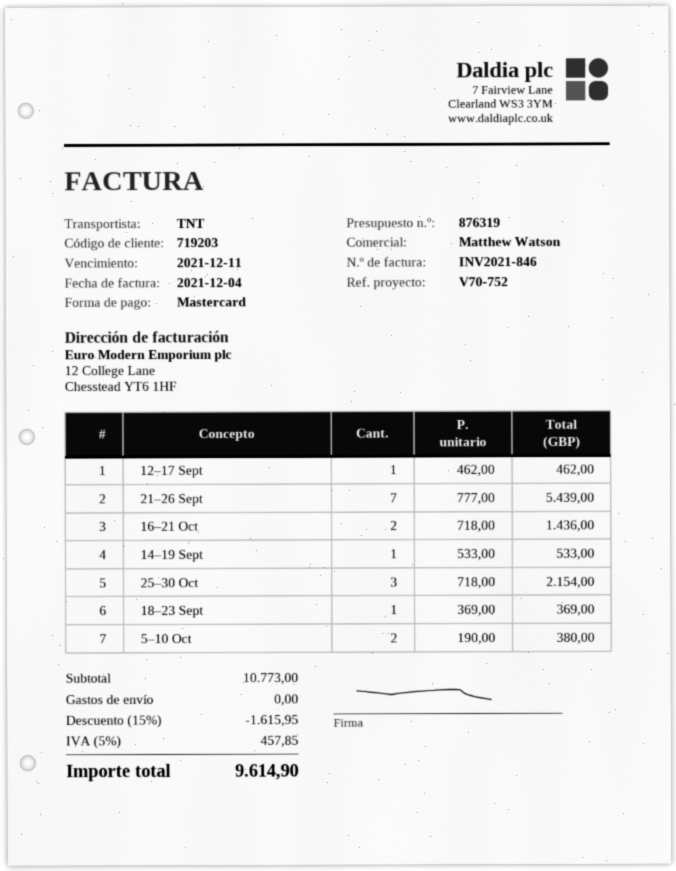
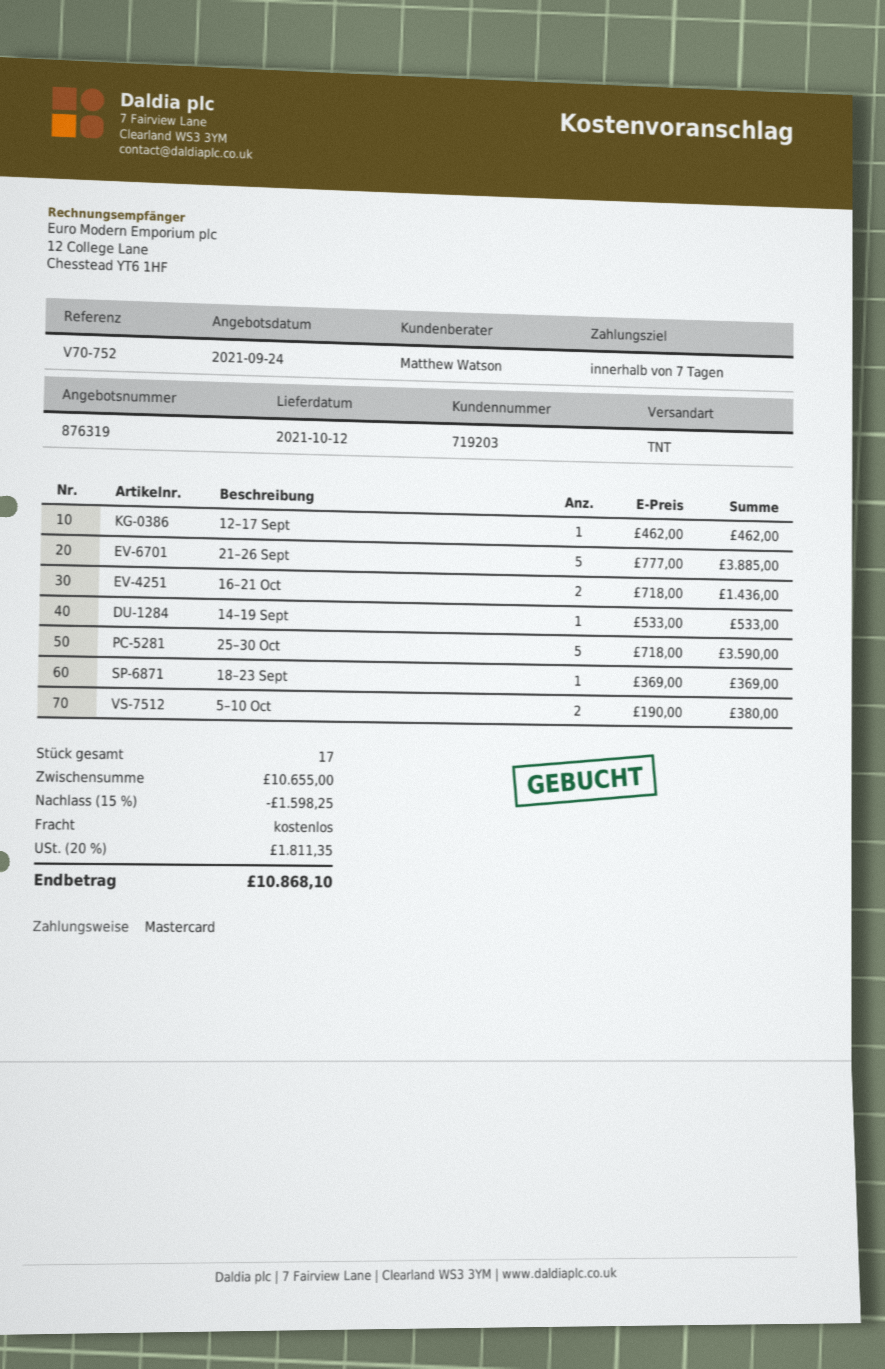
21–26 Sept: 7 x 777.00 = 5439.00 -> 5 x 777.00 = 3885.00
25–30 Oct: 3 x 718.00 = 2154.00 -> 5 x 718.00 = 3590.00
subtotal: 10773.00 -> 10655.00
discount: 15% = 1615.95 -> 15% = 1598.25
tax: 5% = 457.85 -> 20% = 1811.35
total: 9614.90 -> 10868.10

